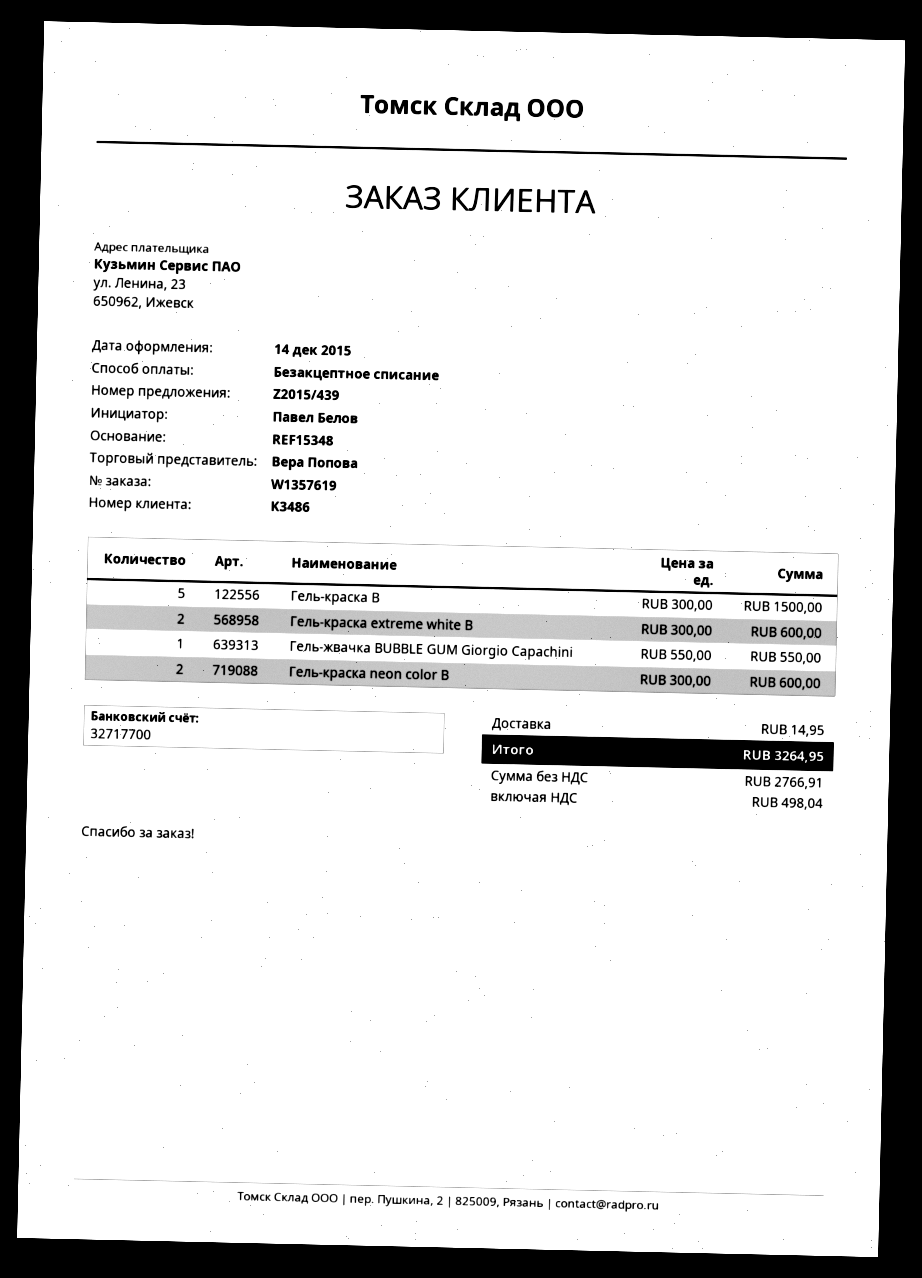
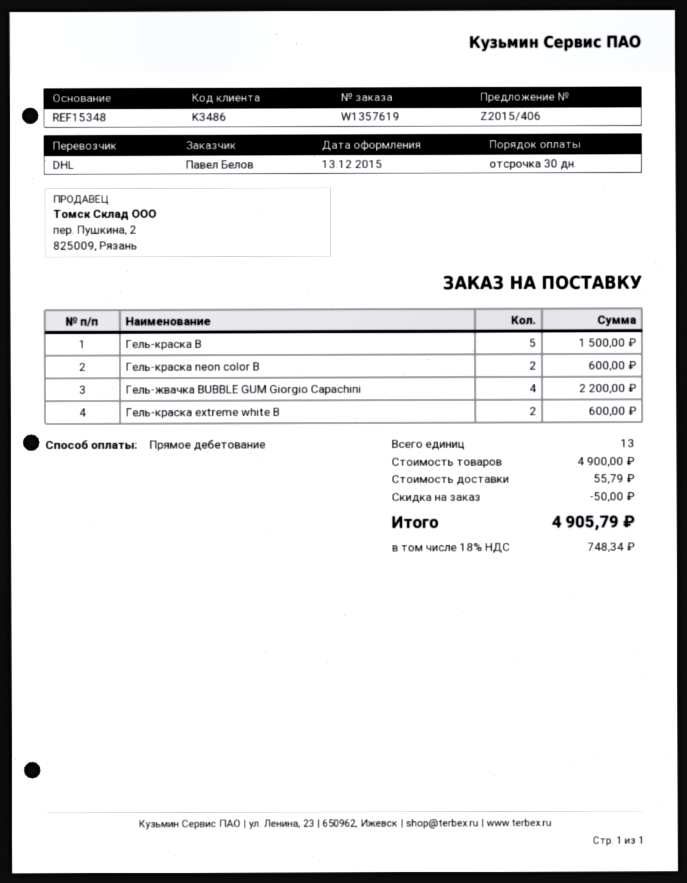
quote number: Z2015/439 -> Z2015/406
order date: 2015-12-14 -> 2015-12-13
Гель-жвачка BUBBLE GUM Giorgio Capachini: 1 for 550.00 -> 4 for 2200.00
discount: none -> 50.00
shipping: 14.95 -> 55.79
tax: 498.04 -> 748.34
total: 3264.95 -> 4905.79

